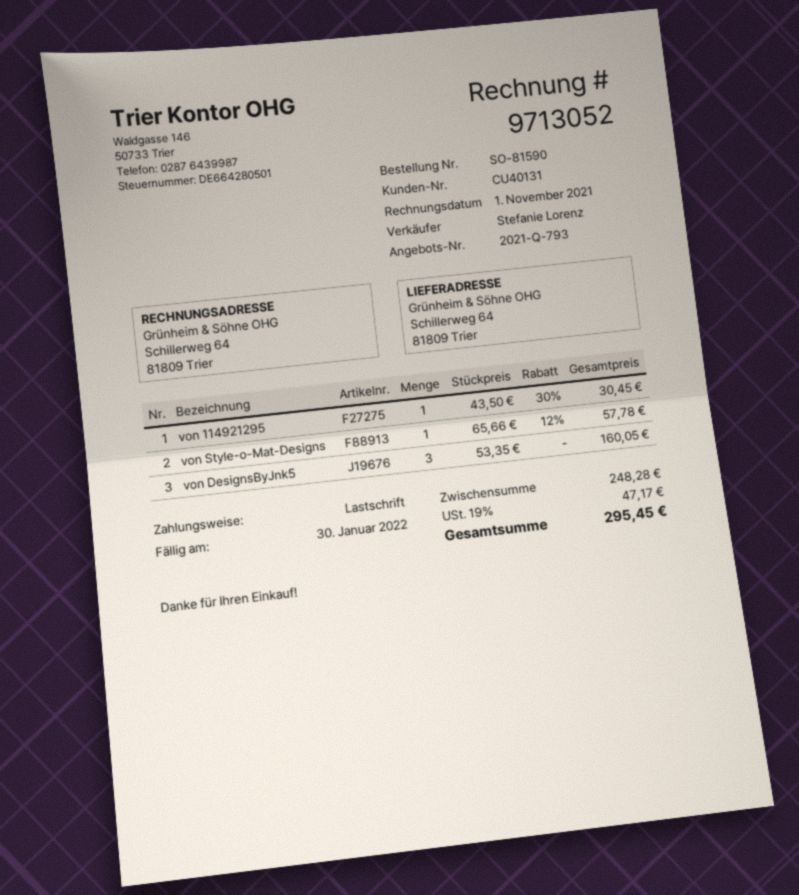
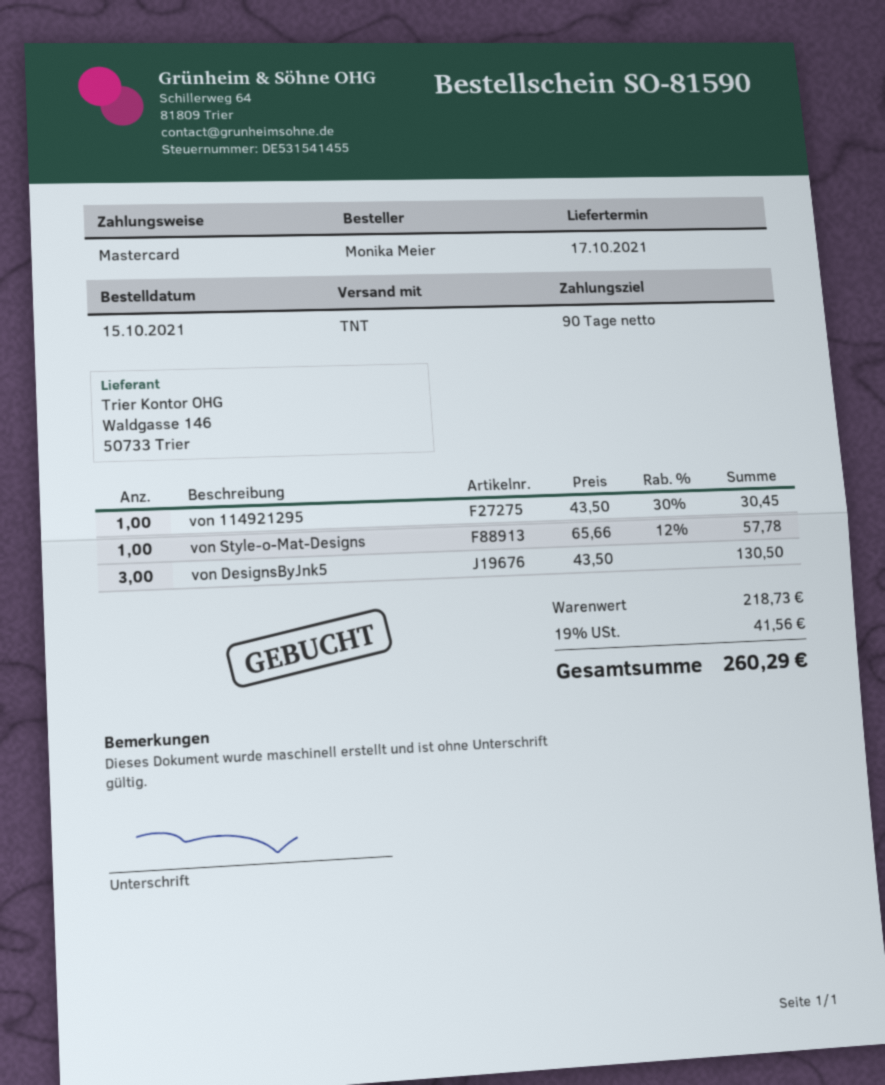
payment method: direct debit -> Mastercard
von DesignsByJnk5: 3 x 53.35 = 160.05 -> 3 x 43.50 = 130.50
subtotal: 248.28 -> 218.73
tax: 19% = 47.17 -> 19% = 41.56
total: 295.45 -> 260.29

